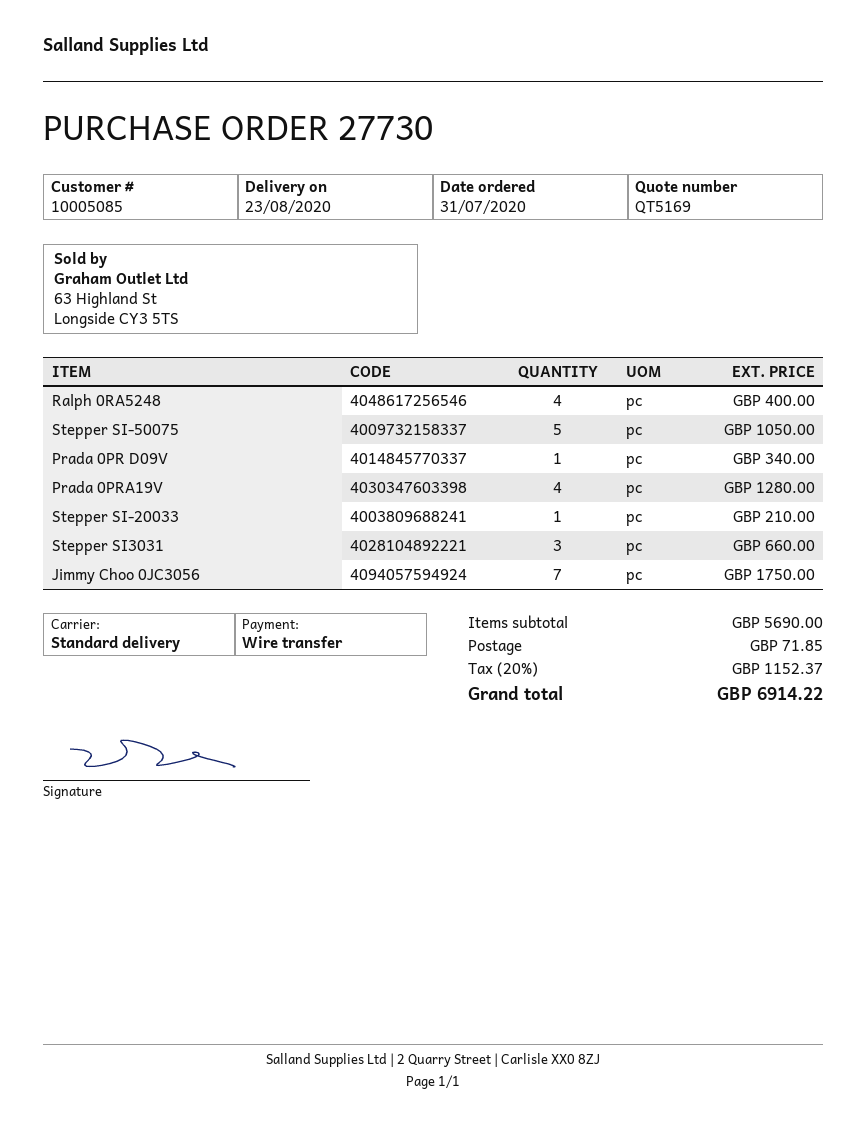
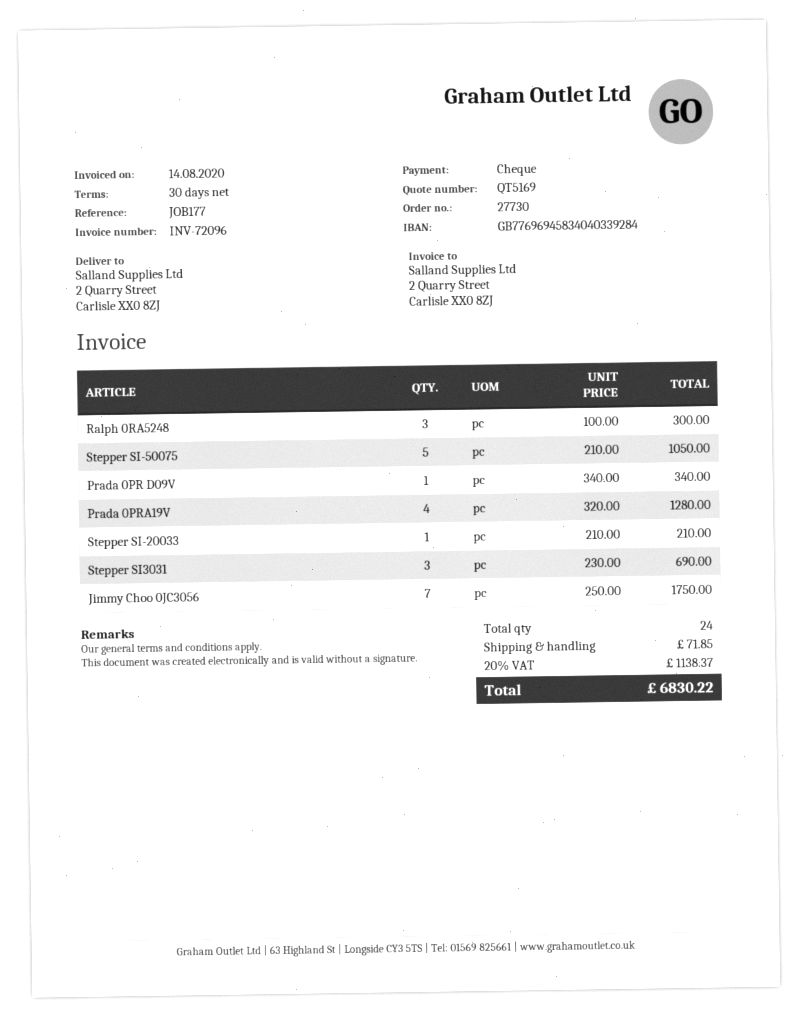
payment method: bank transfer -> cheque
Ralph 0RA5248: 4 for 400.00 -> 3 for 300.00
Stepper SI3031: 3 for 660.00 -> 3 for 690.00
tax: 20% = 1152.37 -> 20% = 1138.37
total: 6914.22 -> 6830.22

